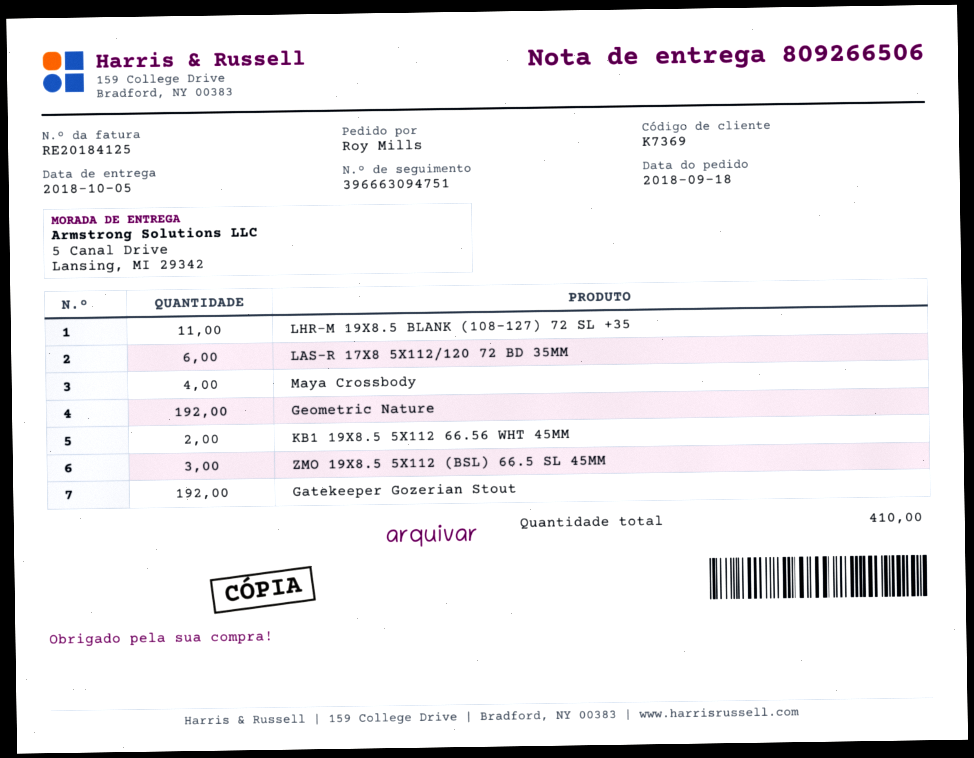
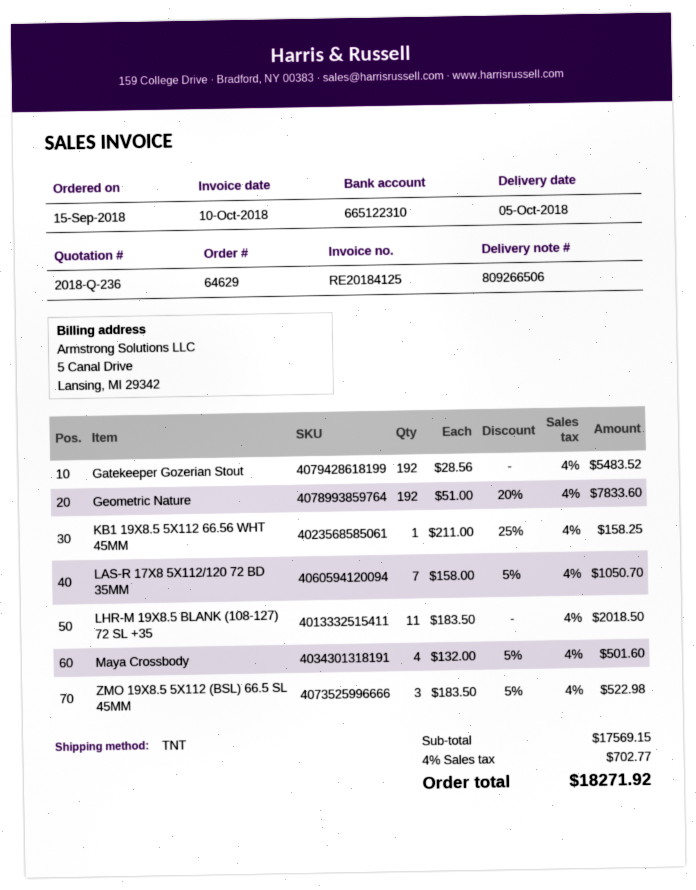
order date: 2018-09-18 -> 2018-09-15
LAS-R 17X8 5X112/120 72 BD 35MM: 6 -> 7
KB1 19X8.5 5X112 66.56 WHT 45MM: 2 -> 1

